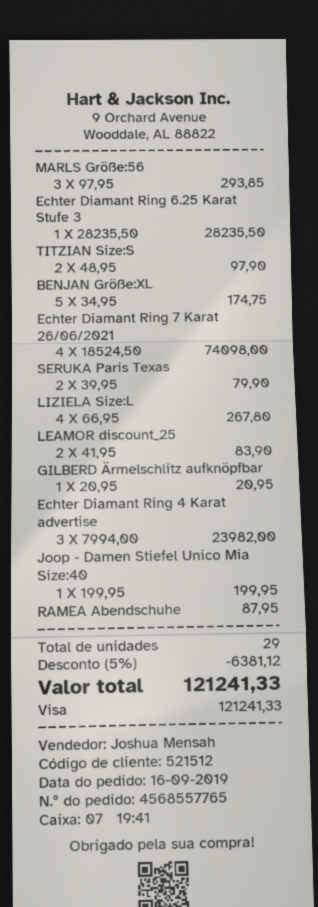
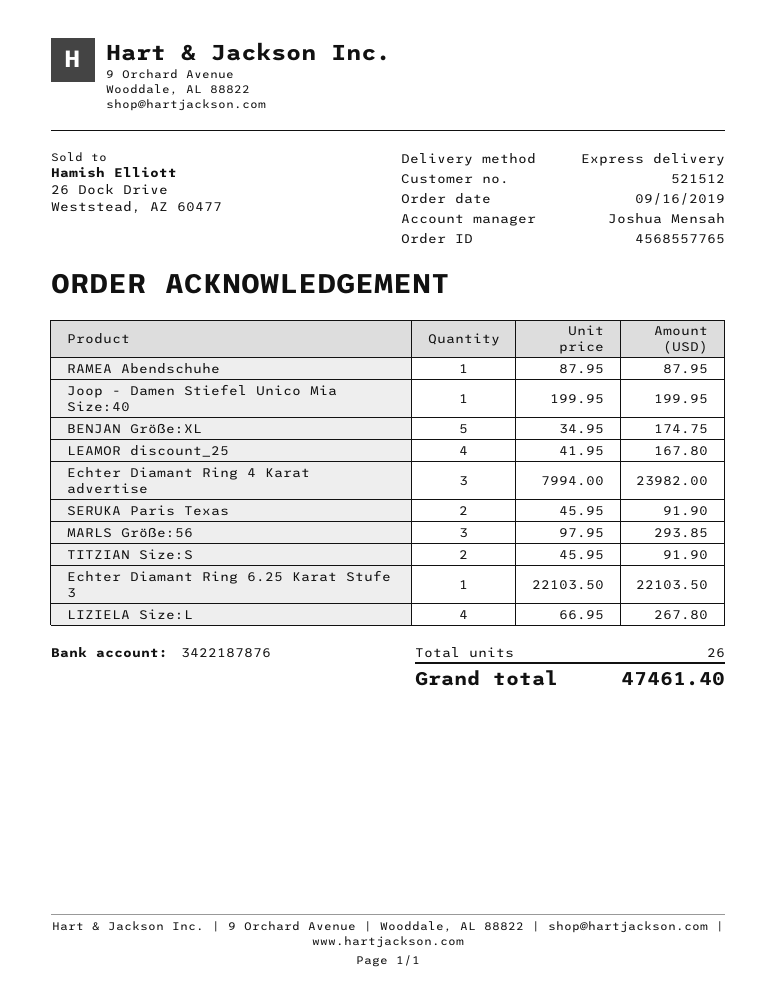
Echter Diamant Ring 6.25 Karat Stufe 3: 1 x 28235.50 = 28235.50 -> 1 x 22103.50 = 22103.50
TITZIAN Size:S: 2 x 48.95 = 97.90 -> 2 x 45.95 = 91.90
Echter Diamant Ring 7 Karat 26/06/2021: 4 x 18524.50 = 74098.00 -> none
SERUKA Paris Texas: 2 x 39.95 = 79.90 -> 2 x 45.95 = 91.90
LEAMOR discount_25: 2 x 41.95 = 83.90 -> 4 x 41.95 = 167.80
GILBERD Ärmelschlitz aufknöpfbar: 1 x 20.95 = 20.95 -> none
total quantity: 29 -> 26
discount: 5% = 6381.12 -> none
total: 121241.33 -> 47461.40

